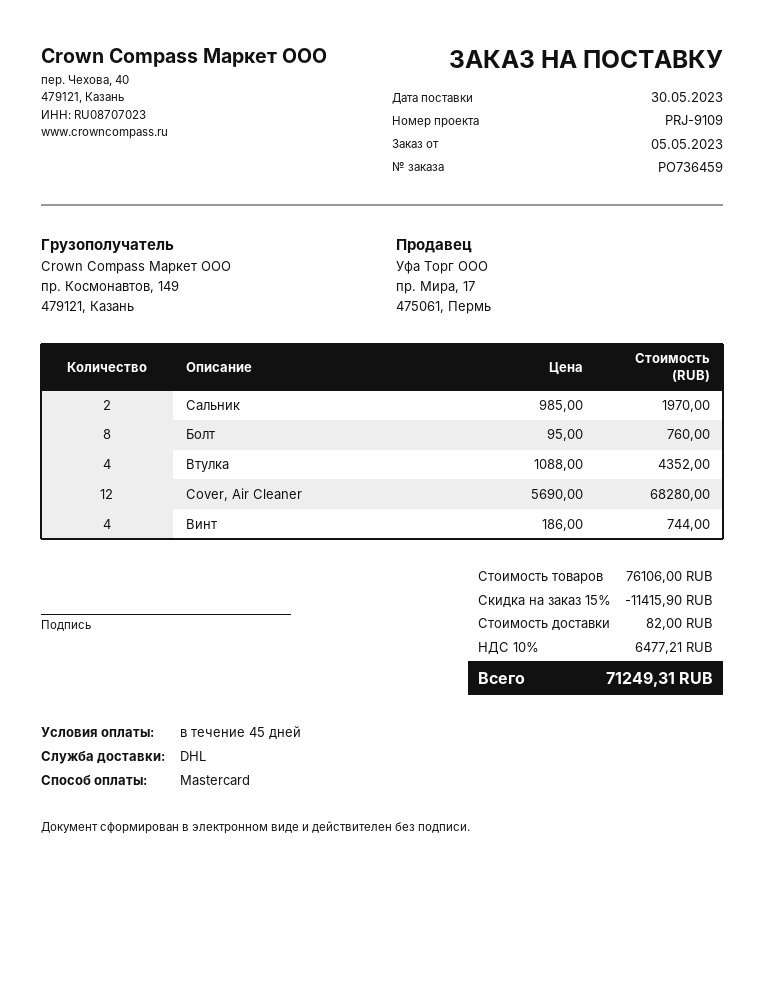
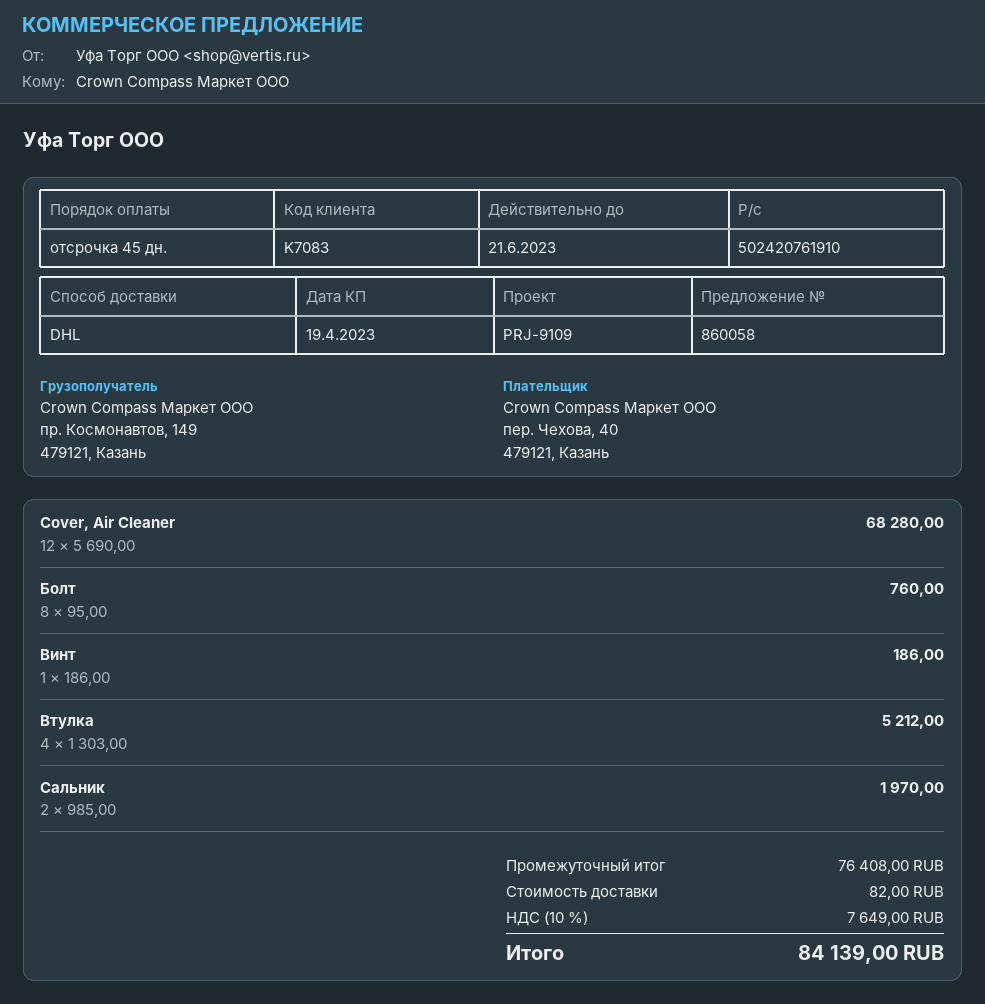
Втулка: 4 x 1088.00 = 4352.00 -> 4 x 1303.00 = 5212.00
Винт: 4 x 186.00 = 744.00 -> 1 x 186.00 = 186.00
subtotal: 76106.00 -> 76408.00
discount: 15% = 11415.90 -> none
tax: 10% = 6477.21 -> 10% = 7649.00
total: 71249.31 -> 84139.00

